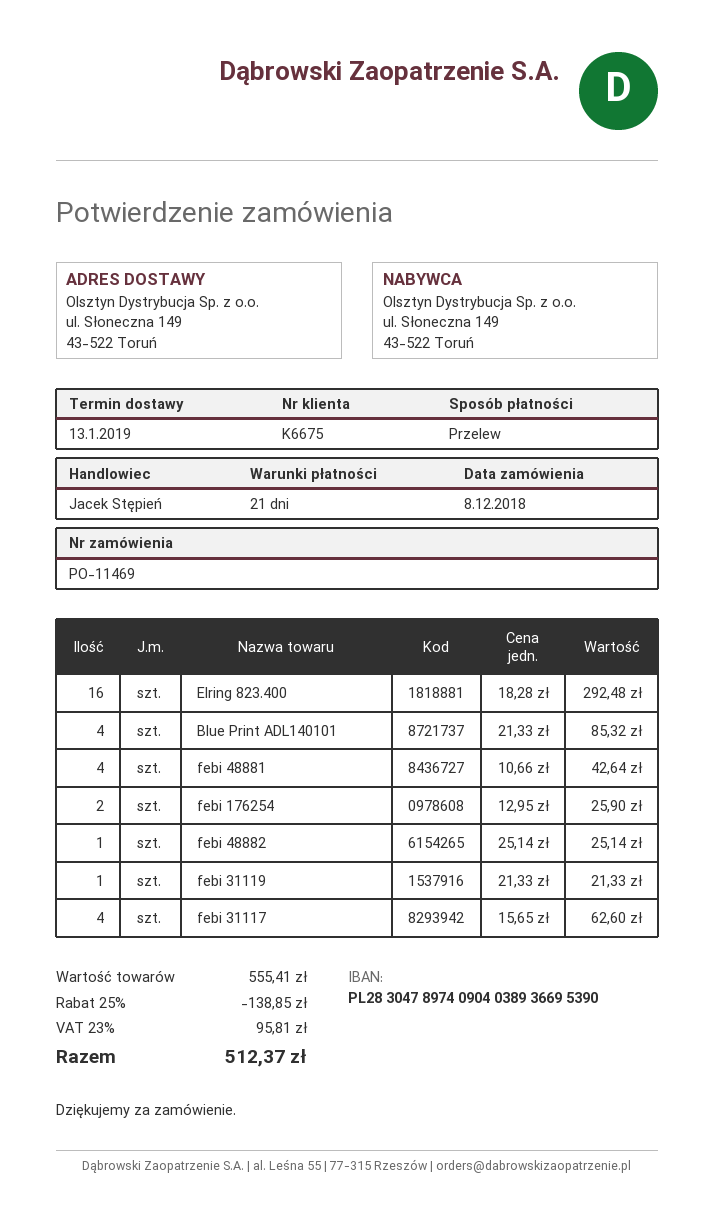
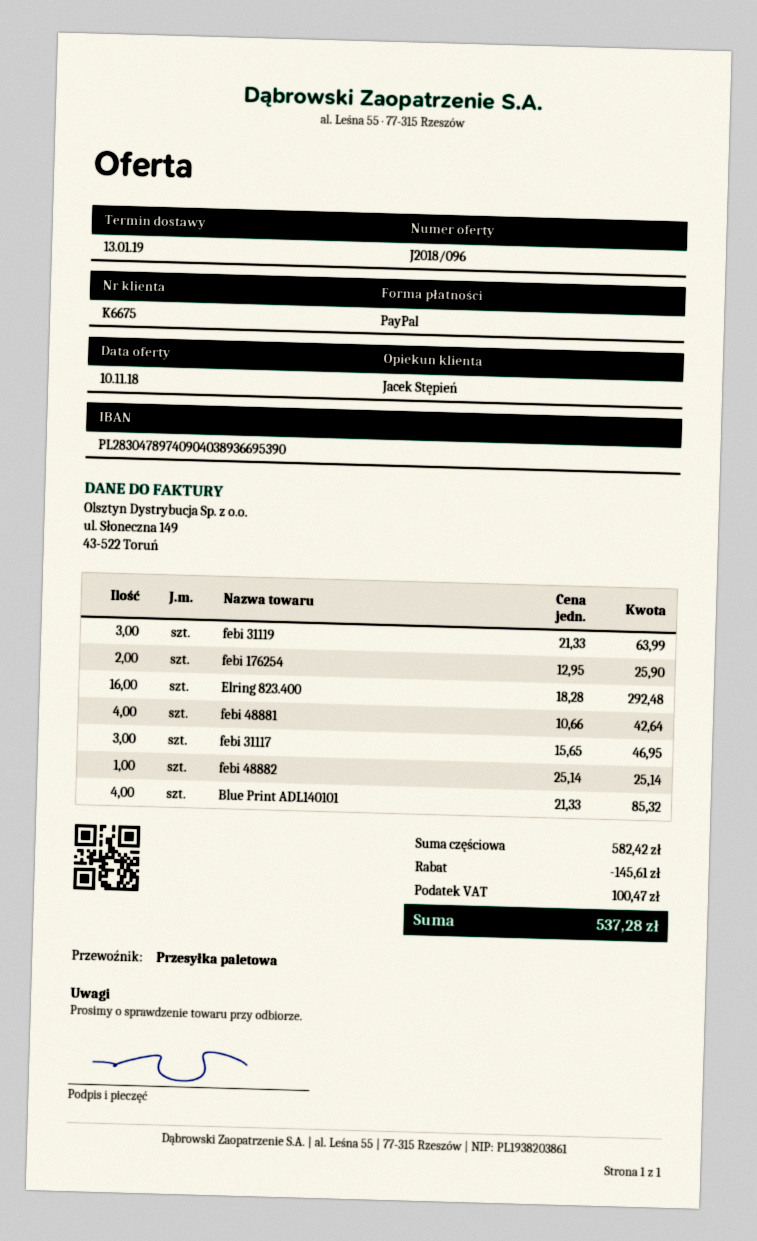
payment method: bank transfer -> PayPal
febi 31119: 1 x 21.33 = 21.33 -> 3 x 21.33 = 63.99
febi 31117: 4 x 15.65 = 62.60 -> 3 x 15.65 = 46.95
subtotal: 555.41 -> 582.42
discount: 138.85 -> 145.61
tax: 95.81 -> 100.47
total: 512.37 -> 537.28

